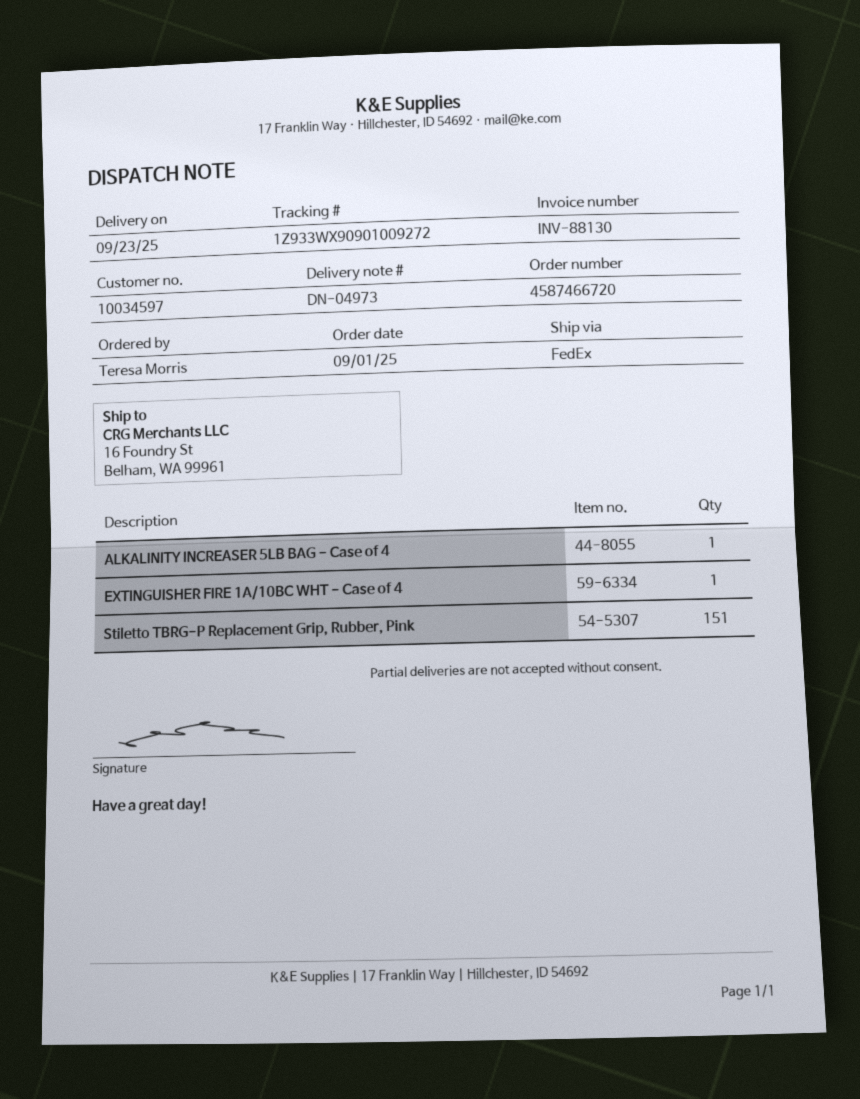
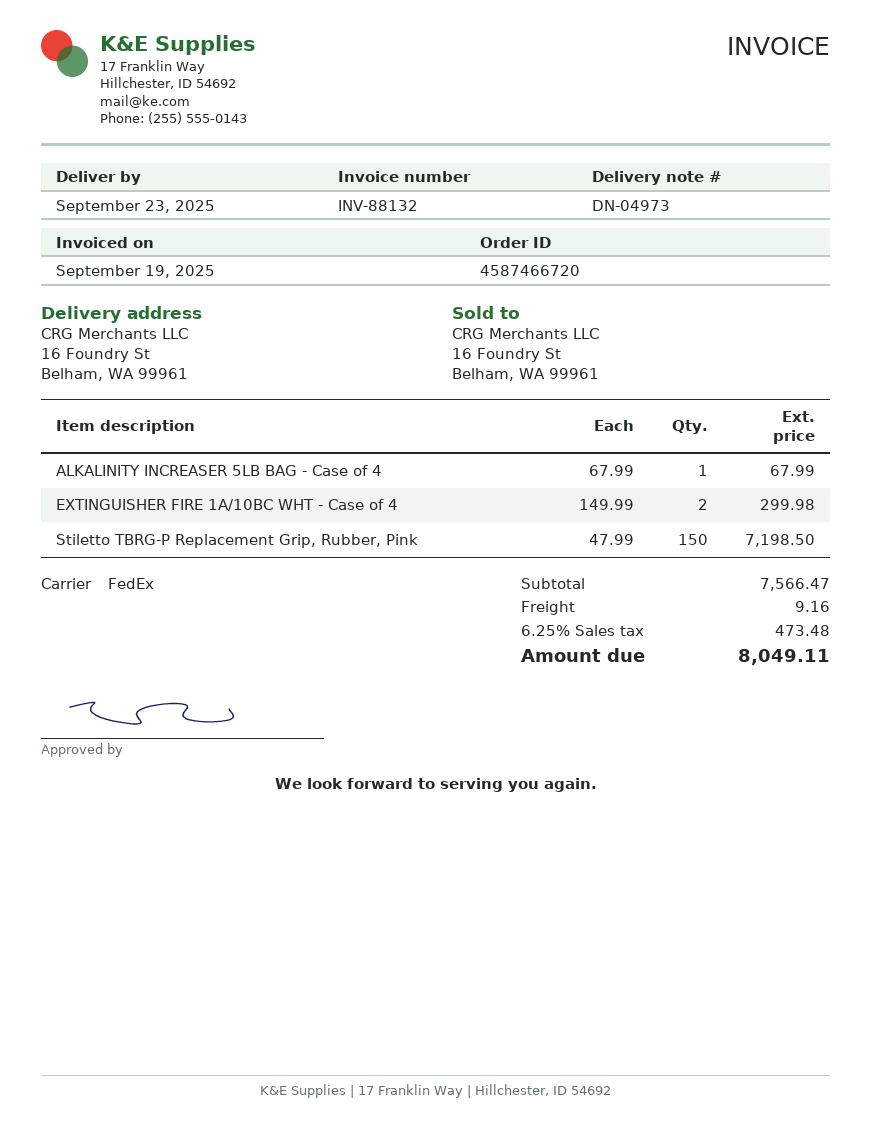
invoice number: INV-88130 -> INV-88132
EXTINGUISHER FIRE 1A/10BC WHT - Case of 4: 1 -> 2
Stiletto TBRG-P Replacement Grip, Rubber, Pink: 151 -> 150

